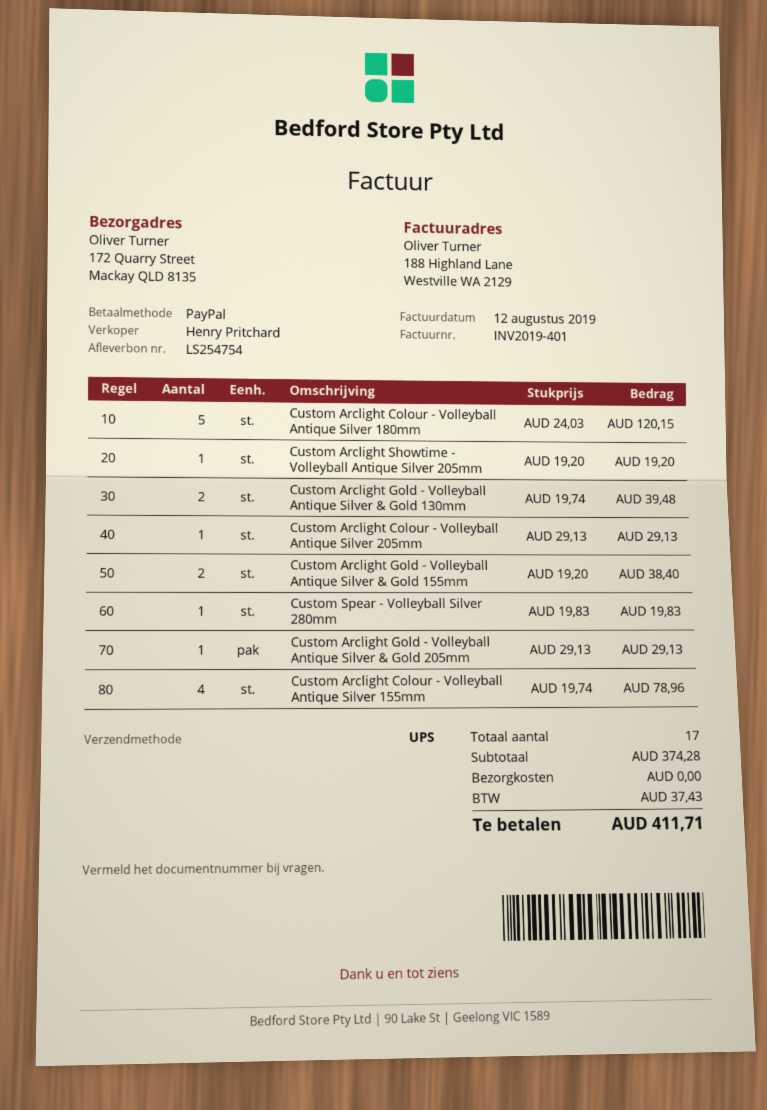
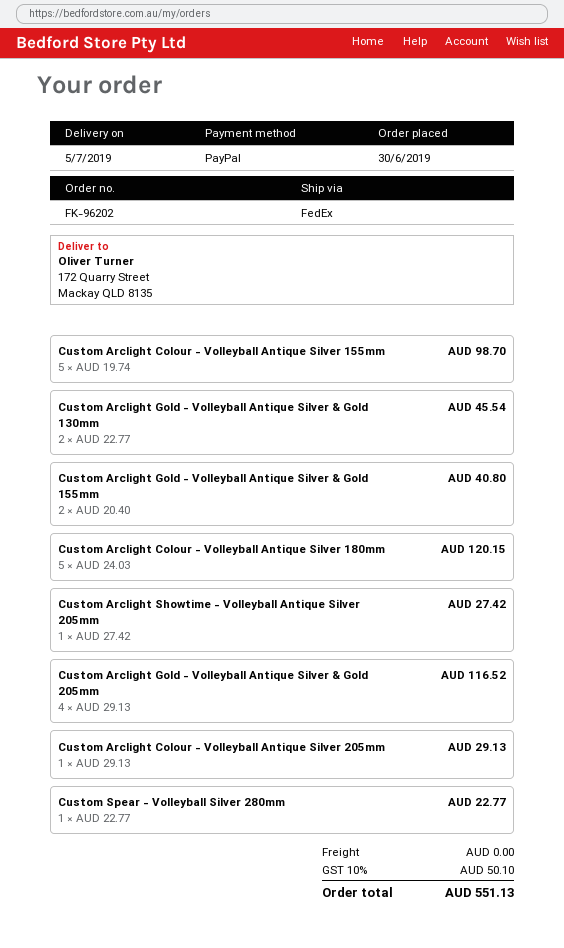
shipping method: UPS -> FedEx
Custom Arclight Showtime - Volleyball Antique Silver 205mm: 1 x 19.20 = 19.20 -> 1 x 27.42 = 27.42
Custom Arclight Gold - Volleyball Antique Silver & Gold 130mm: 2 x 19.74 = 39.48 -> 2 x 22.77 = 45.54
Custom Arclight Gold - Volleyball Antique Silver & Gold 155mm: 2 x 19.20 = 38.40 -> 2 x 20.40 = 40.80
Custom Spear - Volleyball Silver 280mm: 1 x 19.83 = 19.83 -> 1 x 22.77 = 22.77
Custom Arclight Gold - Volleyball Antique Silver & Gold 205mm: 1 x 29.13 = 29.13 -> 4 x 29.13 = 116.52
Custom Arclight Colour - Volleyball Antique Silver 155mm: 4 x 19.74 = 78.96 -> 5 x 19.74 = 98.70
tax: 37.43 -> 50.10
total: 411.71 -> 551.13

